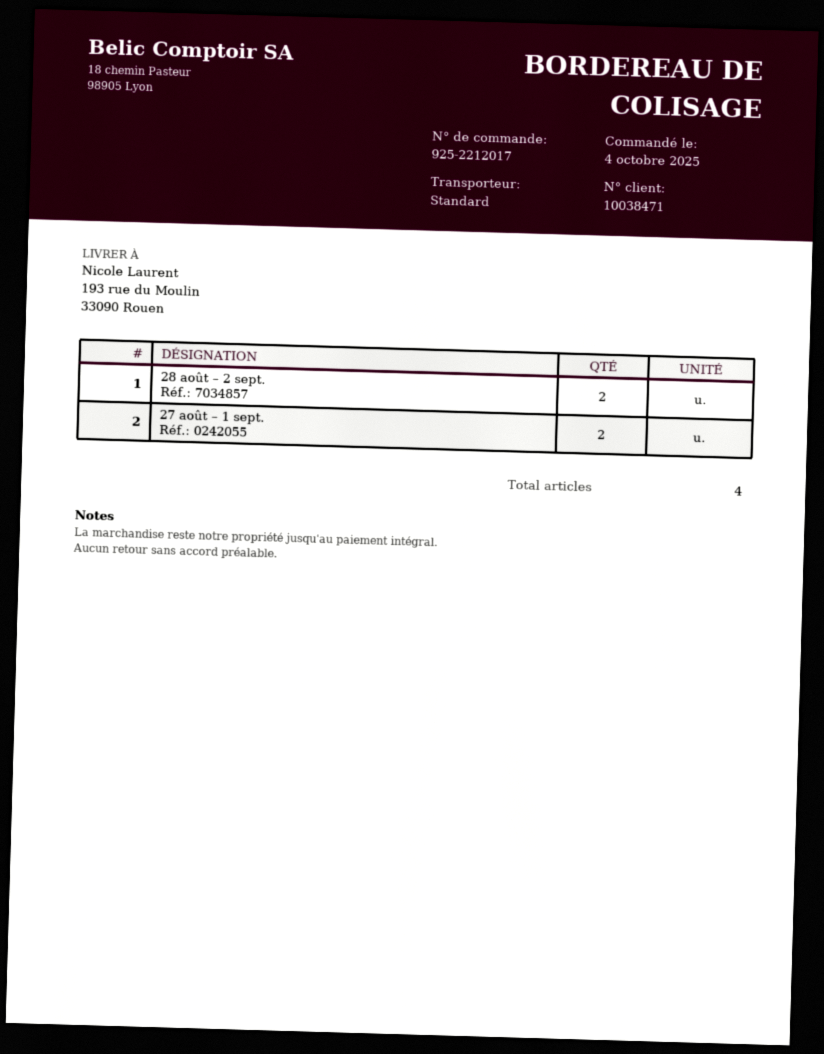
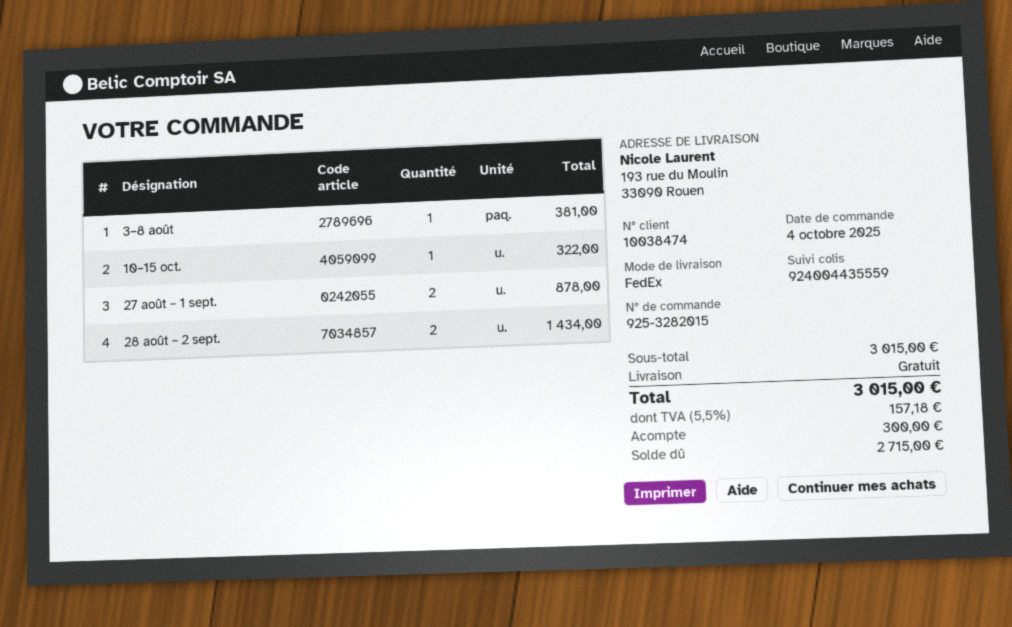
order number: 925-2212017 -> 925-3282015
customer number: 10038471 -> 10038474
shipping method: standard -> FedEx
3–8 août: none -> 1
10–15 oct.: none -> 1

